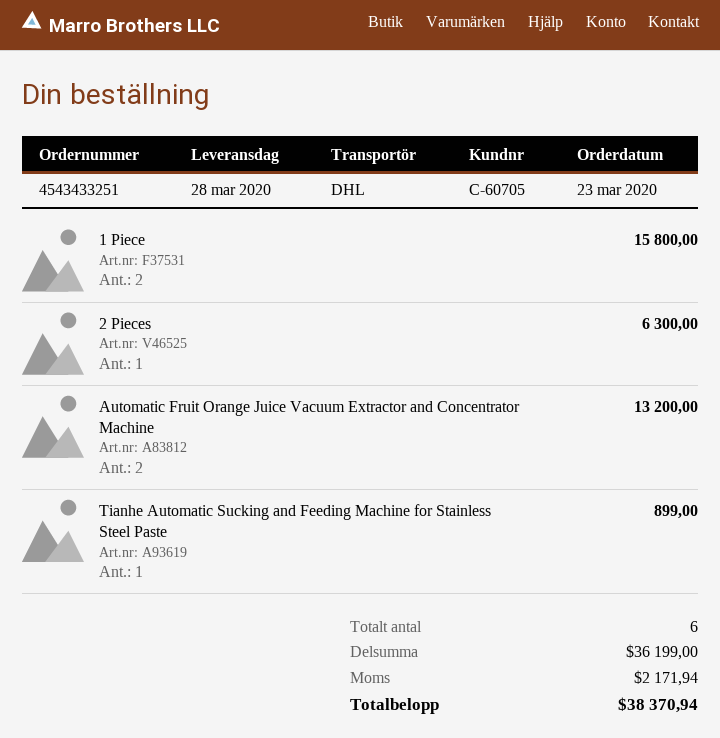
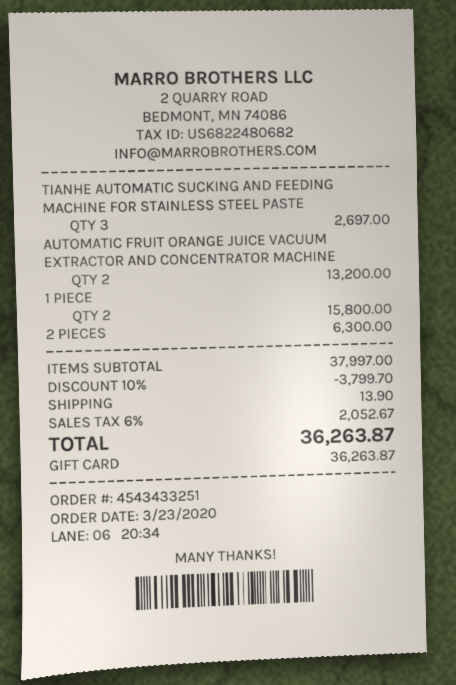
Tianhe Automatic Sucking and Feeding Machine for Stainless Steel Paste: 1 for 899.00 -> 3 for 2697.00
subtotal: 36199.00 -> 37997.00
discount: none -> 10% = 3799.70
shipping: none -> 13.90
tax: 2171.94 -> 2052.67
total: 38370.94 -> 36263.87

